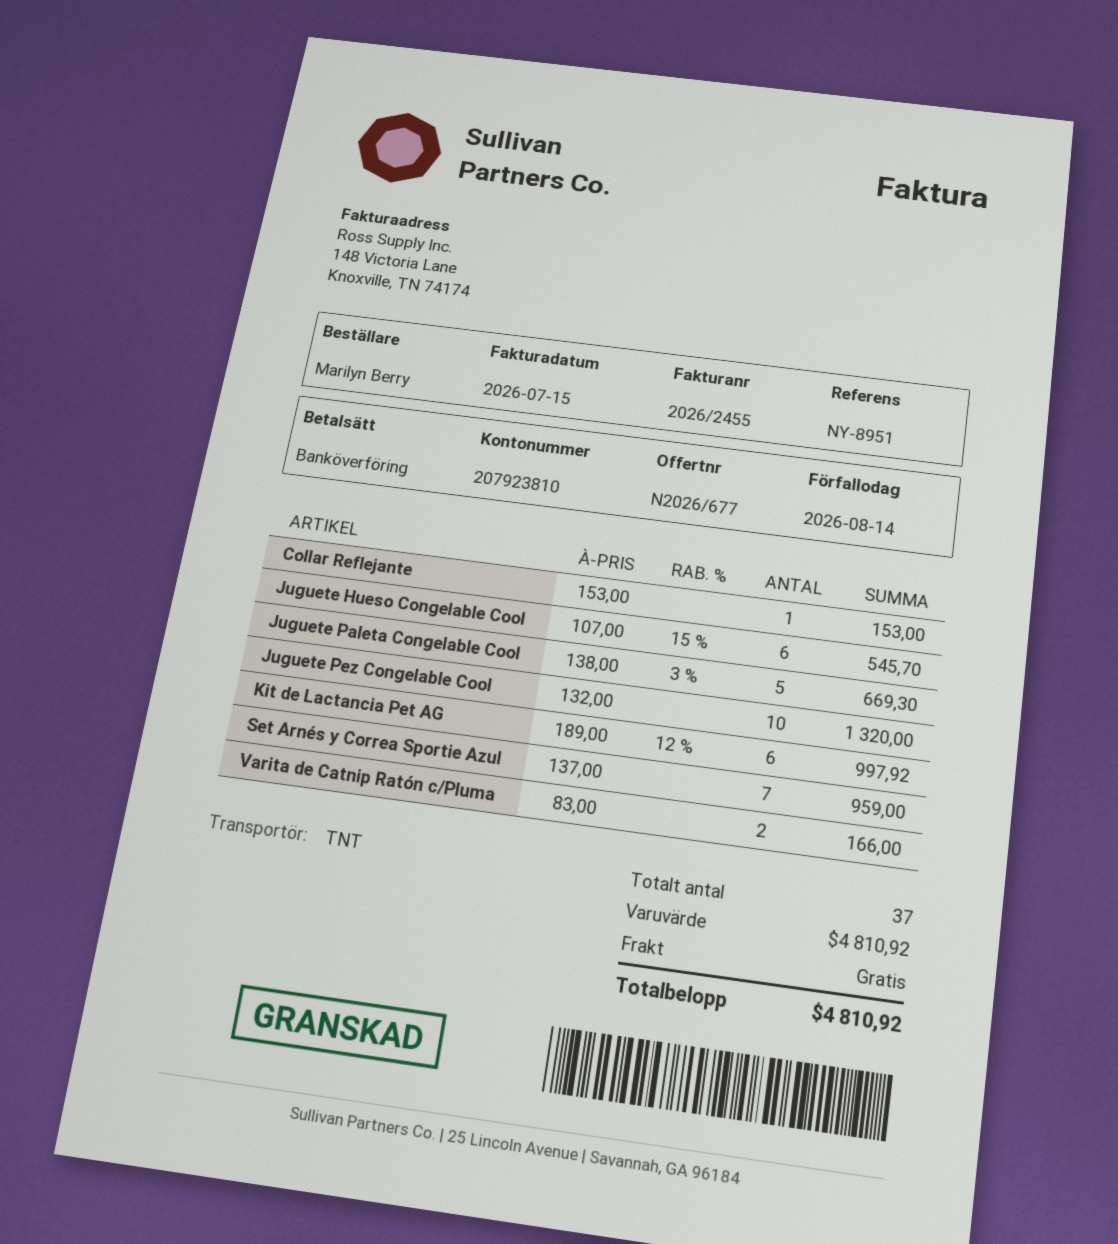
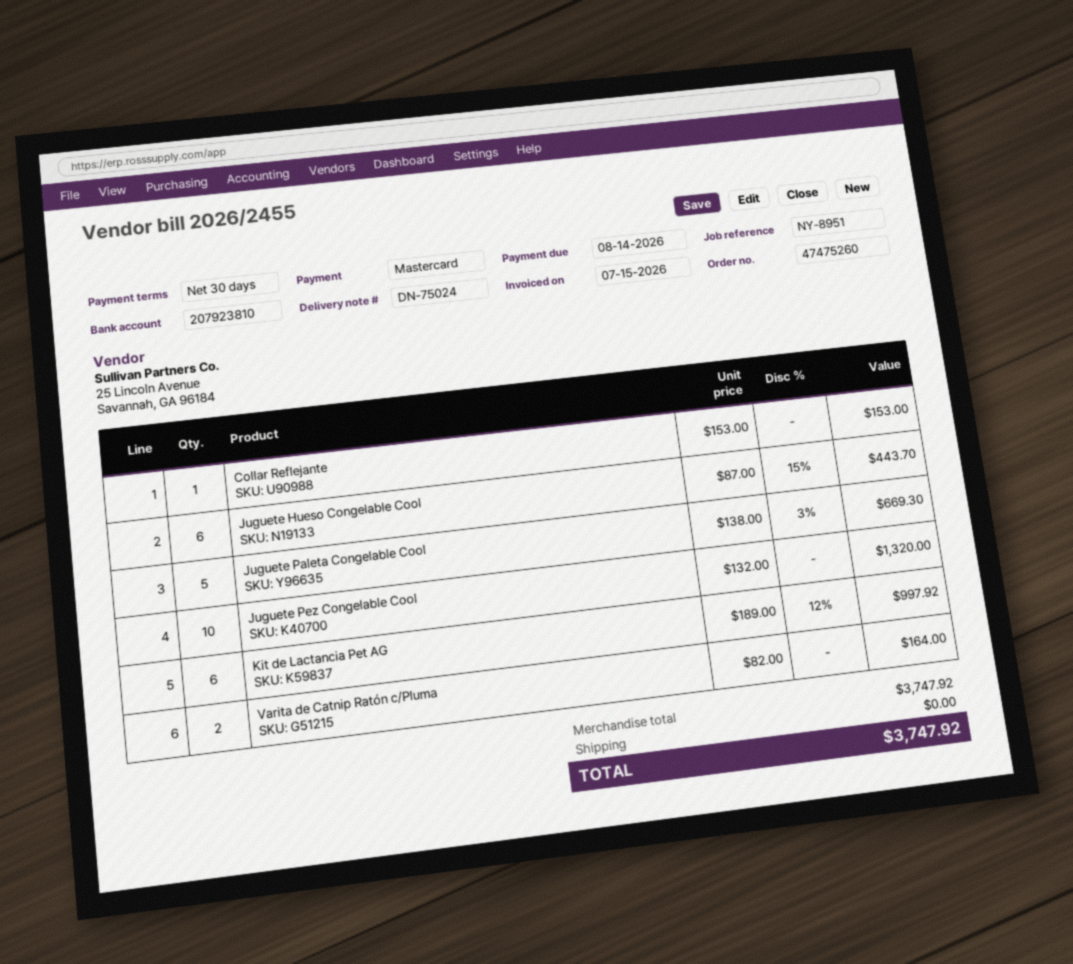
payment method: bank transfer -> Mastercard
Juguete Hueso Congelable Cool: 6 x 107.00 - 15% = 545.70 -> 6 x 87.00 - 15% = 443.70
Set Arnés y Correa Sportie Azul: 7 x 137.00 = 959.00 -> none
Varita de Catnip Ratón c/Pluma: 2 x 83.00 = 166.00 -> 2 x 82.00 = 164.00
subtotal: 4810.92 -> 3747.92
total: 4810.92 -> 3747.92

